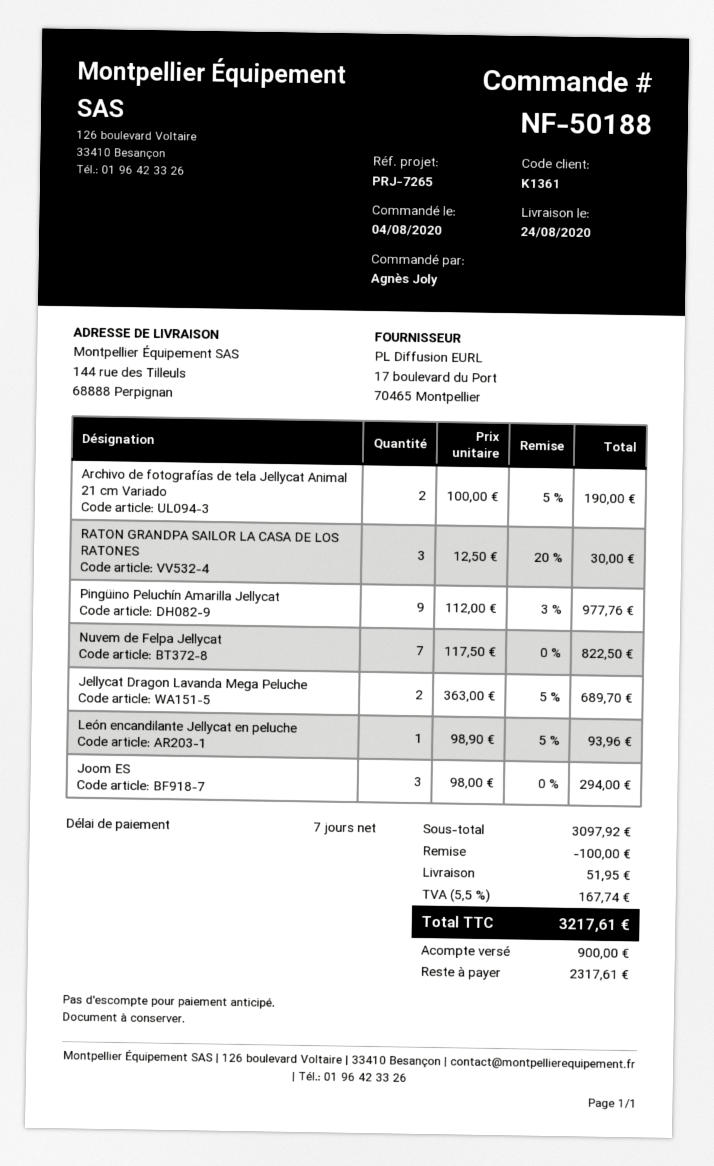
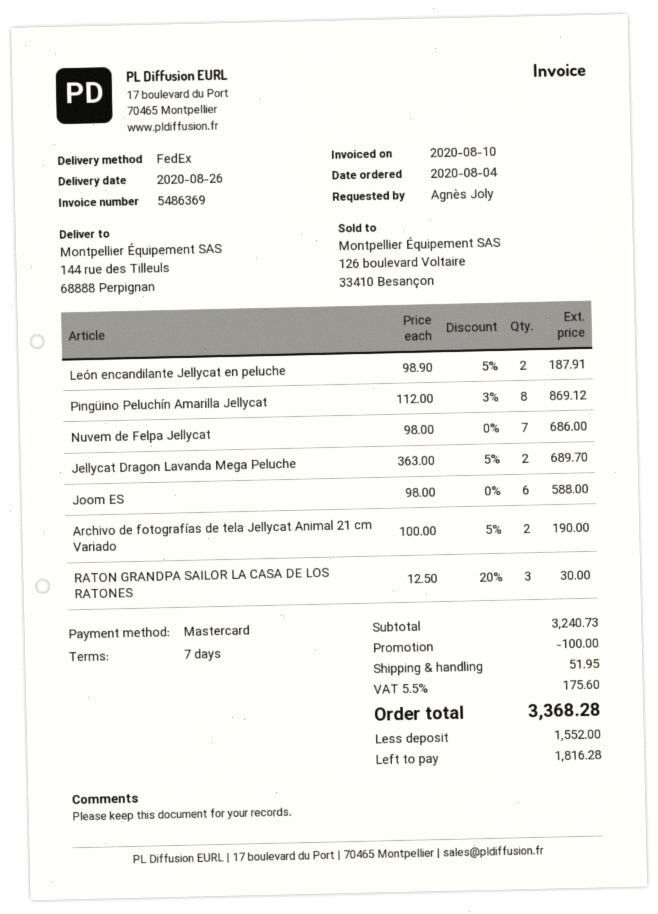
delivery date: 2020-08-24 -> 2020-08-26
Pingüino Peluchín Amarilla Jellycat: 9 x 112.00 - 3% = 977.76 -> 8 x 112.00 - 3% = 869.12
Nuvem de Felpa Jellycat: 7 x 117.50 = 822.50 -> 7 x 98.00 = 686.00
León encandilante Jellycat en peluche: 1 x 98.90 - 5% = 93.96 -> 2 x 98.90 - 5% = 187.91
Joom ES: 3 x 98.00 = 294.00 -> 6 x 98.00 = 588.00
subtotal: 3097.92 -> 3240.73
tax: 5.5% = 167.74 -> 5.5% = 175.60
total: 3217.61 -> 3368.28
deposit: 900.00 -> 1552.00
balance: 2317.61 -> 1816.28

